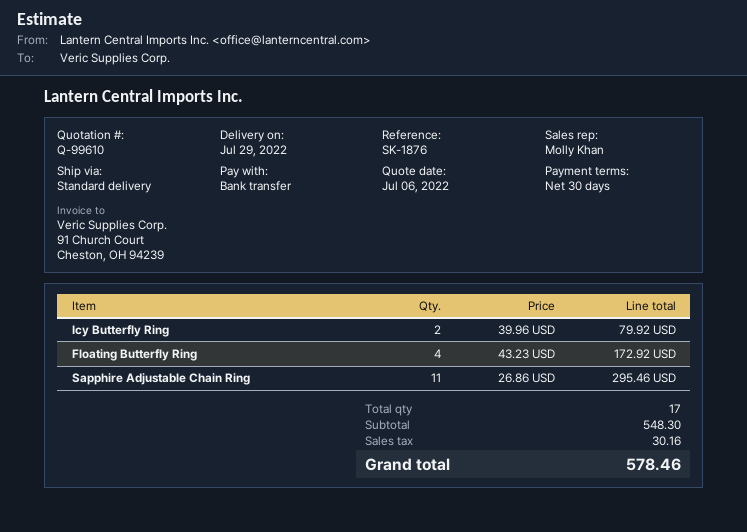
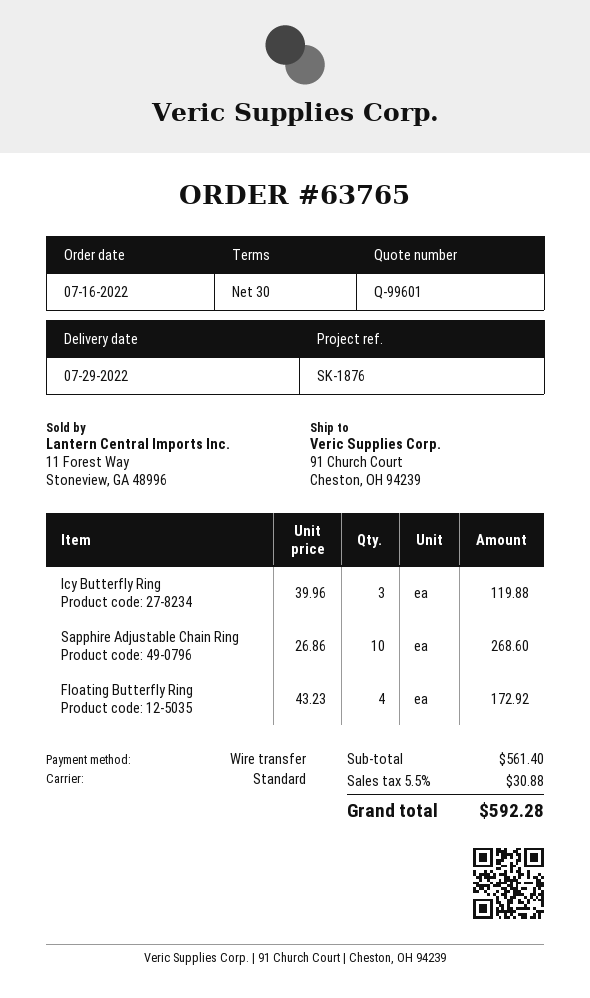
quote number: Q-99610 -> Q-99601
Icy Butterfly Ring: 2 x 39.96 = 79.92 -> 3 x 39.96 = 119.88
Sapphire Adjustable Chain Ring: 11 x 26.86 = 295.46 -> 10 x 26.86 = 268.60
subtotal: 548.30 -> 561.40
tax: 30.16 -> 30.88
total: 578.46 -> 592.28

